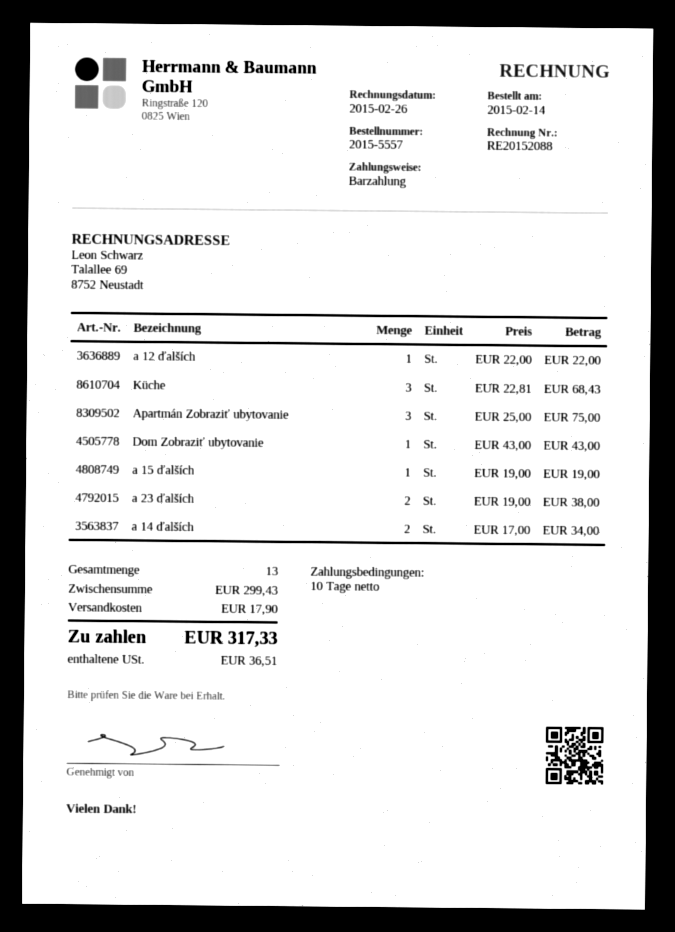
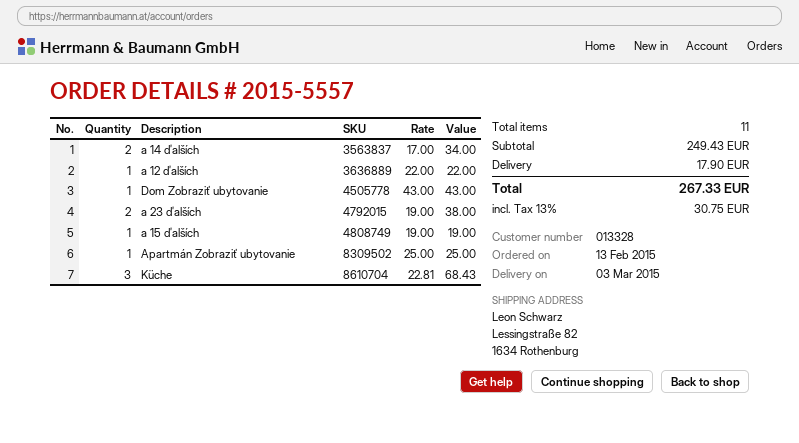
order date: 2015-02-14 -> 2015-02-13
Apartmán Zobraziť ubytovanie: 3 x 25.00 = 75.00 -> 1 x 25.00 = 25.00
total quantity: 13 -> 11
subtotal: 299.43 -> 249.43
tax: 36.51 -> 30.75
total: 317.33 -> 267.33

